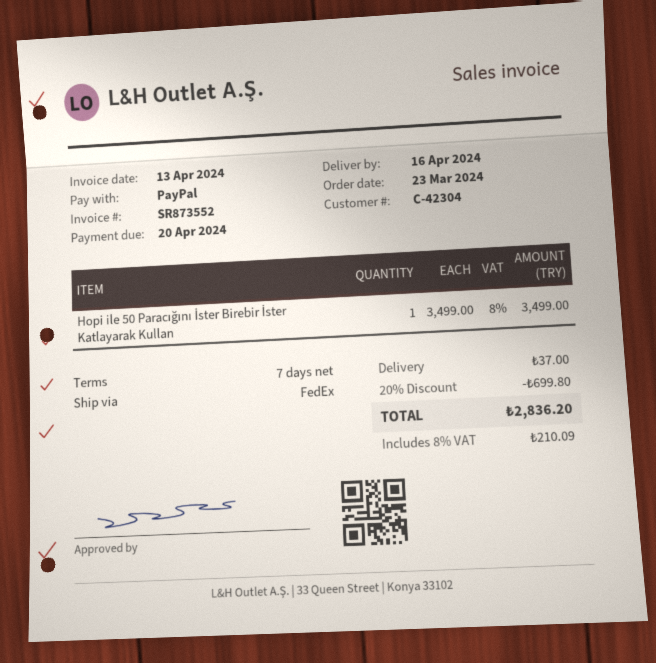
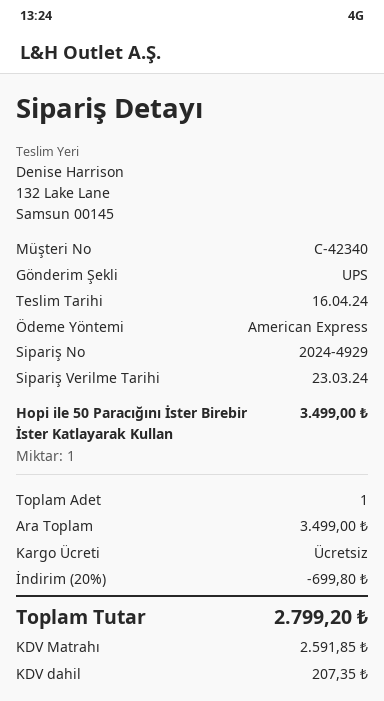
customer number: C-42304 -> C-42340
payment method: PayPal -> American Express
shipping method: FedEx -> UPS
shipping: 37.00 -> 0.00
tax: 210.09 -> 207.35
total: 2836.20 -> 2799.20

